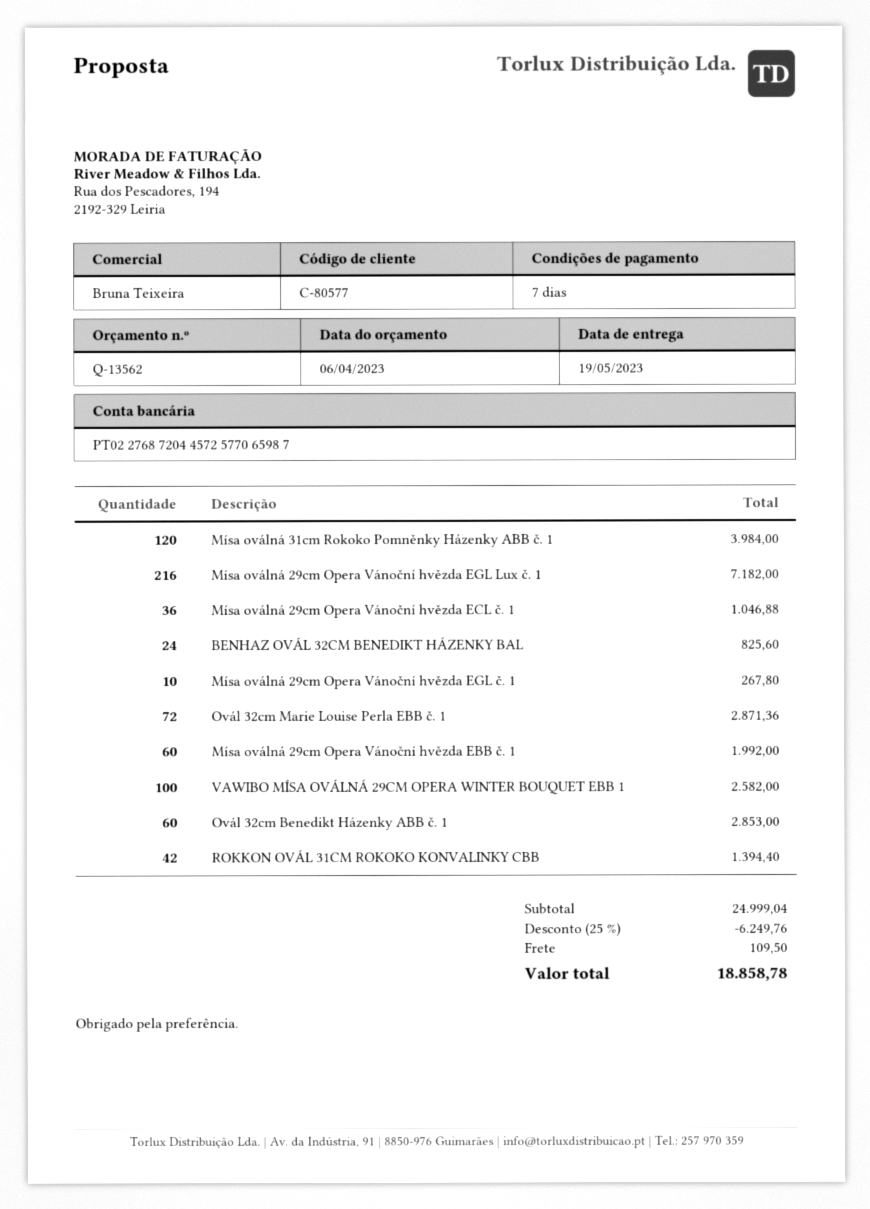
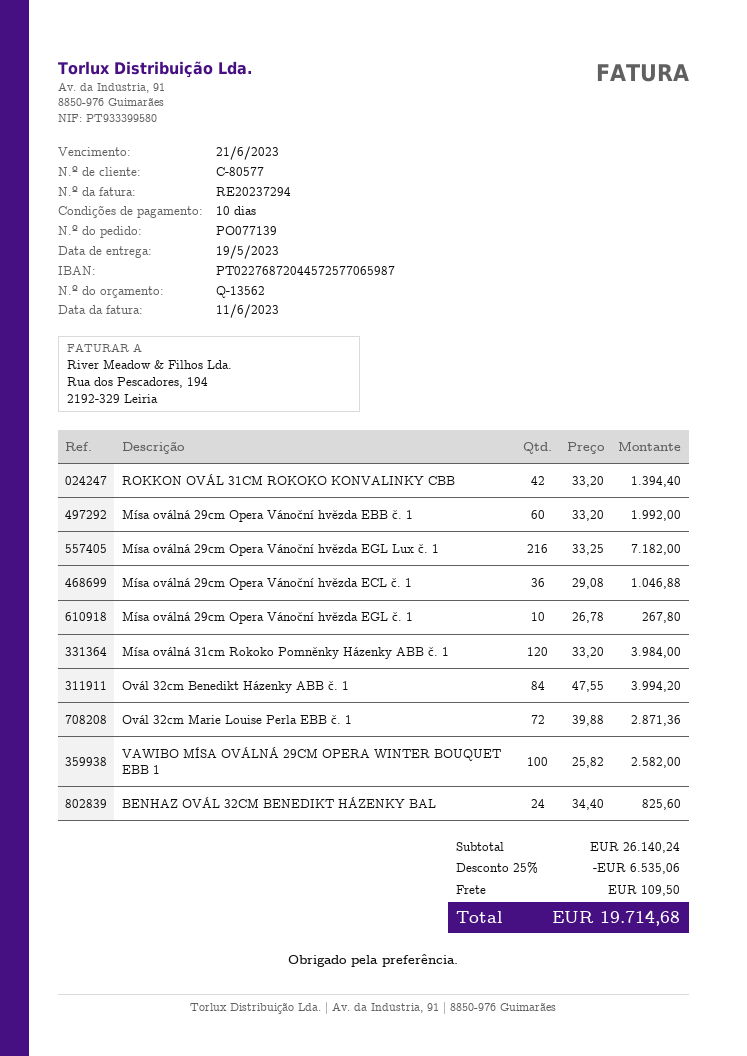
payment terms: 7 days -> 10 days
Ovál 32cm Benedikt Házenky ABB č. 1: 60 for 2853.00 -> 84 for 3994.20
subtotal: 24999.04 -> 26140.24
discount: 25% = 6249.76 -> 25% = 6535.06
total: 18858.78 -> 19714.68

